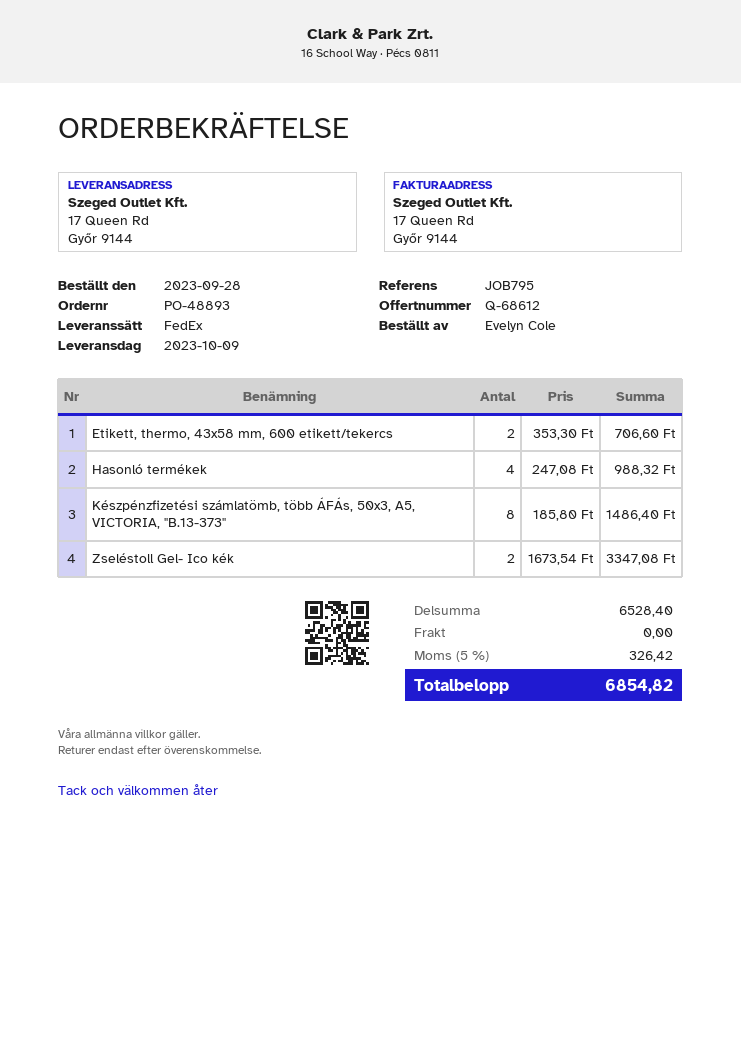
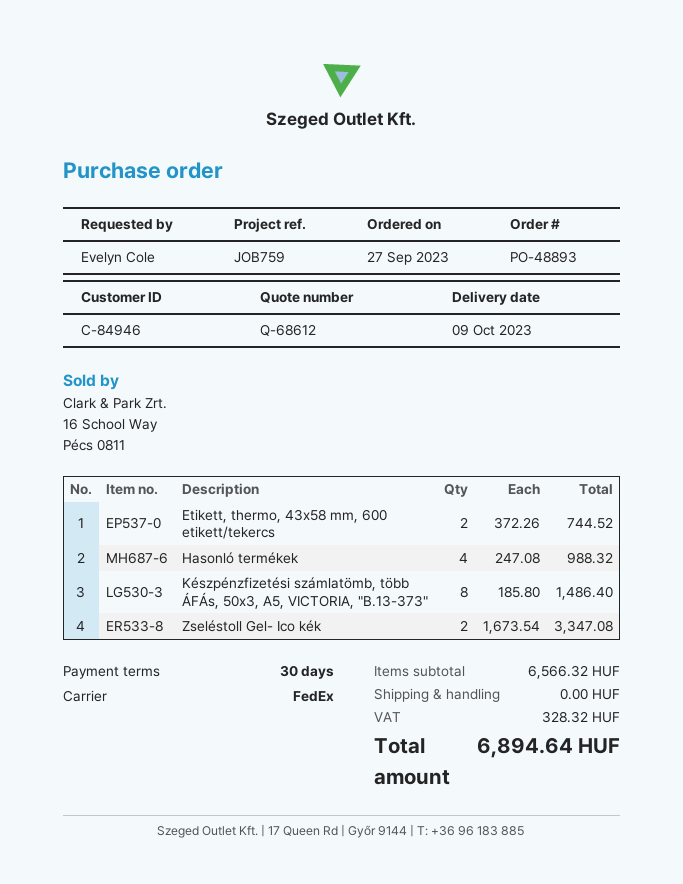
order date: 2023-09-28 -> 2023-09-27
reference: JOB795 -> JOB759
Etikett, thermo, 43x58 mm, 600 etikett/tekercs: 2 x 353.30 = 706.60 -> 2 x 372.26 = 744.52
subtotal: 6528.40 -> 6566.32
tax: 326.42 -> 328.32
total: 6854.82 -> 6894.64

